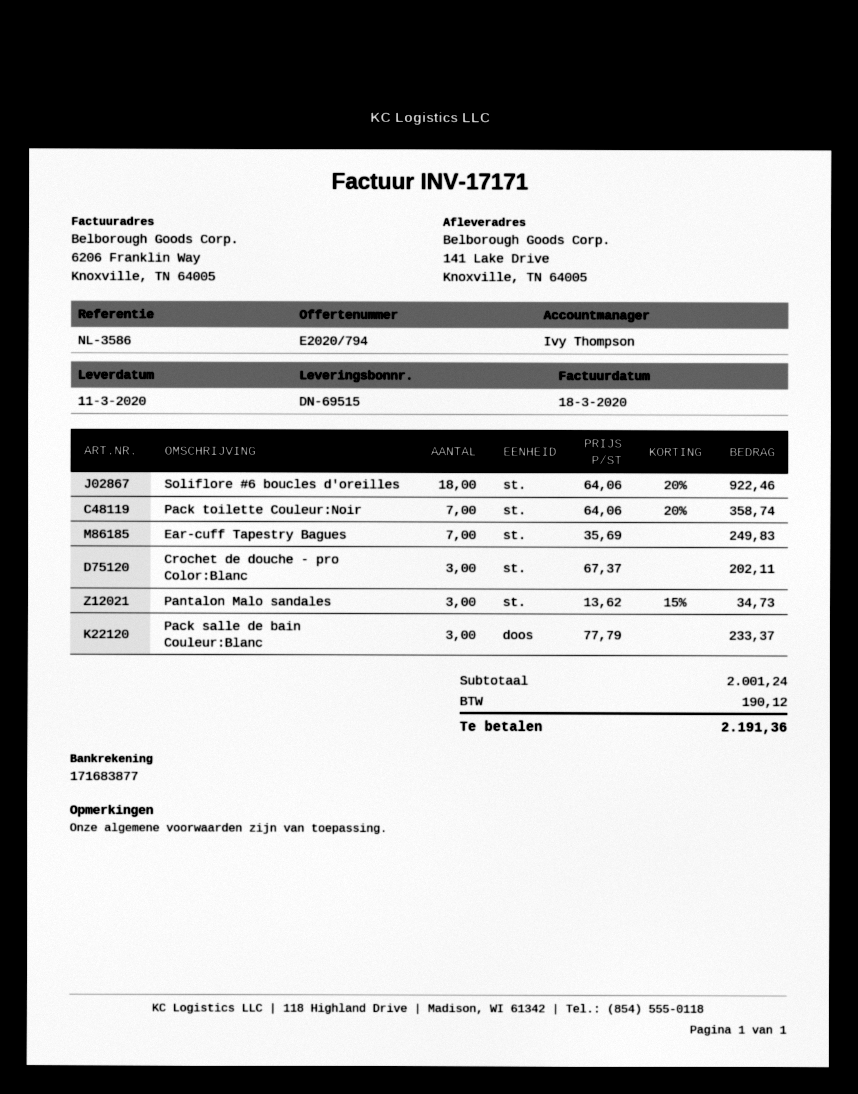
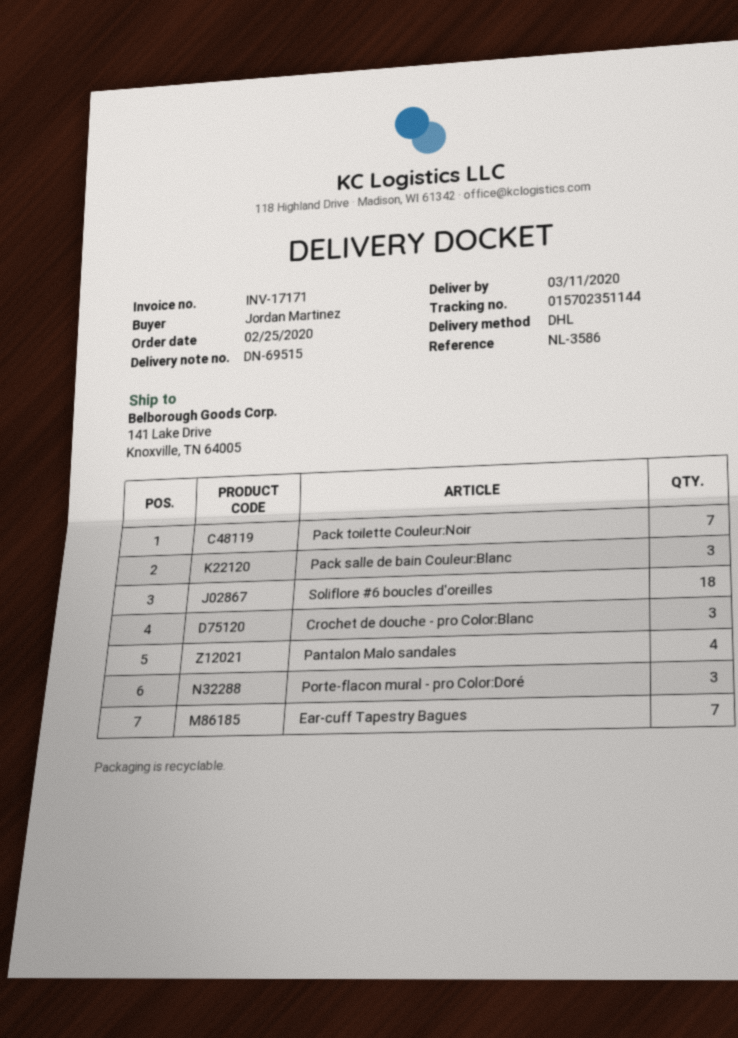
Pantalon Malo sandales: 3 -> 4
Porte-flacon mural - pro Color:Doré: none -> 3

